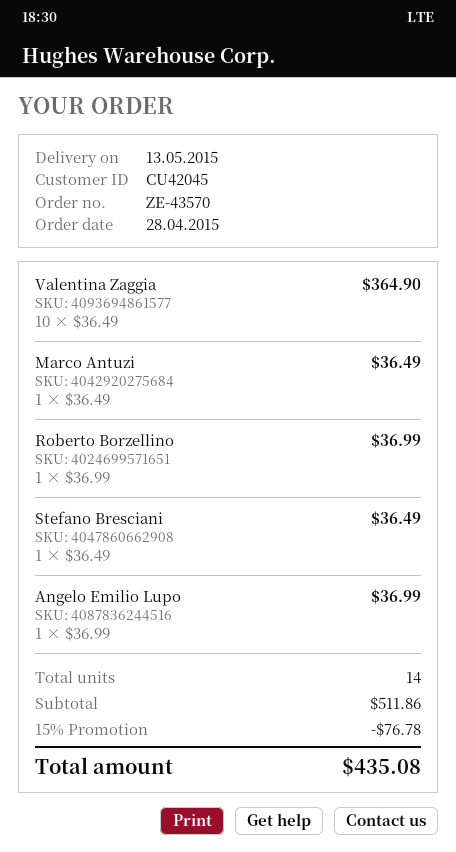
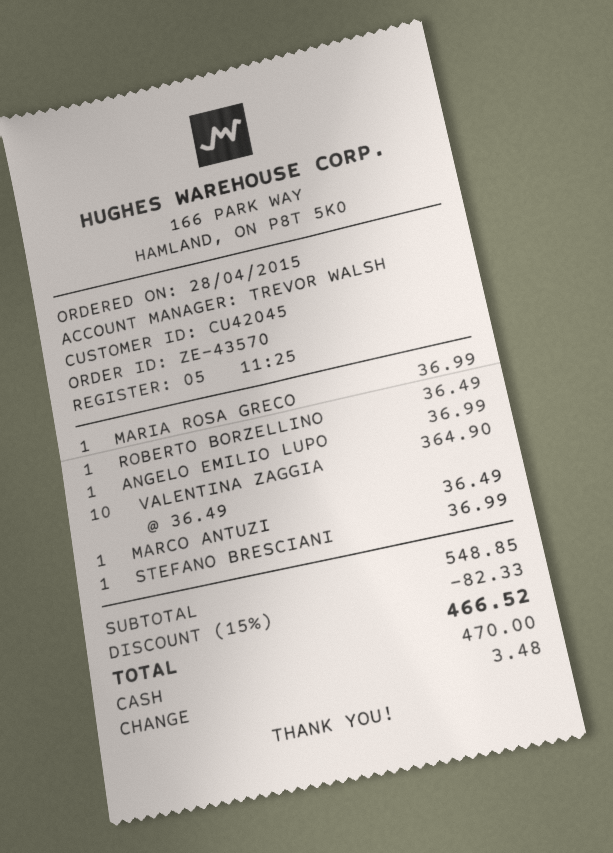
Roberto Borzellino: 1 x 36.99 = 36.99 -> 1 x 36.49 = 36.49
Stefano Bresciani: 1 x 36.49 = 36.49 -> 1 x 36.99 = 36.99
MARIA ROSA GRECO: none -> 1 x 36.99 = 36.99
subtotal: 511.86 -> 548.85
discount: 15% = 76.78 -> 15% = 82.33
total: 435.08 -> 466.52

